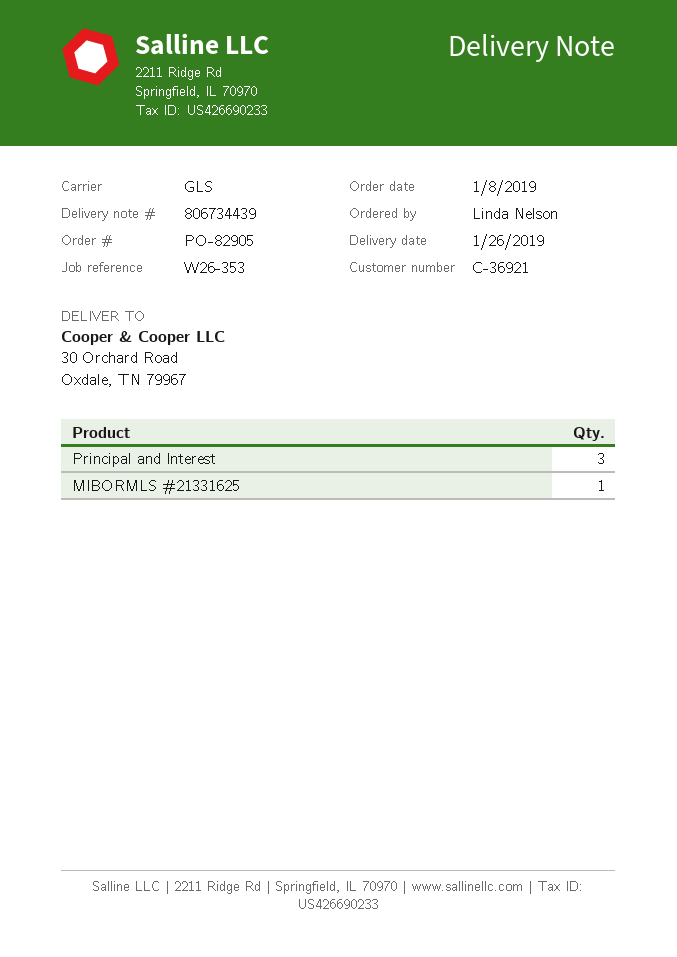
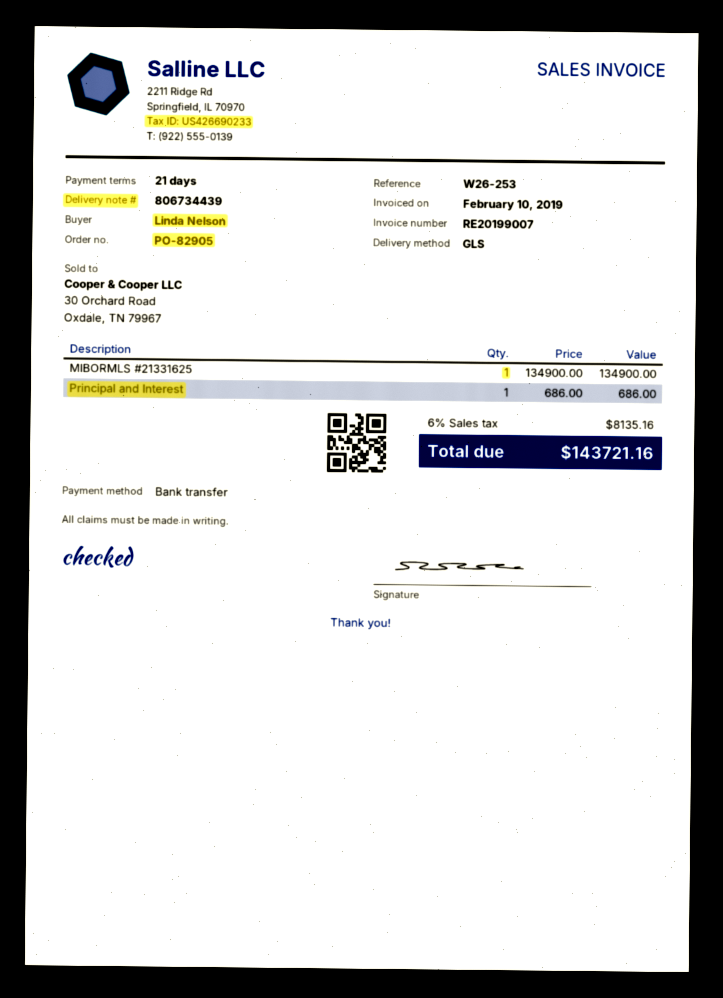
reference: W26-353 -> W26-253
Principal and Interest: 3 -> 1

